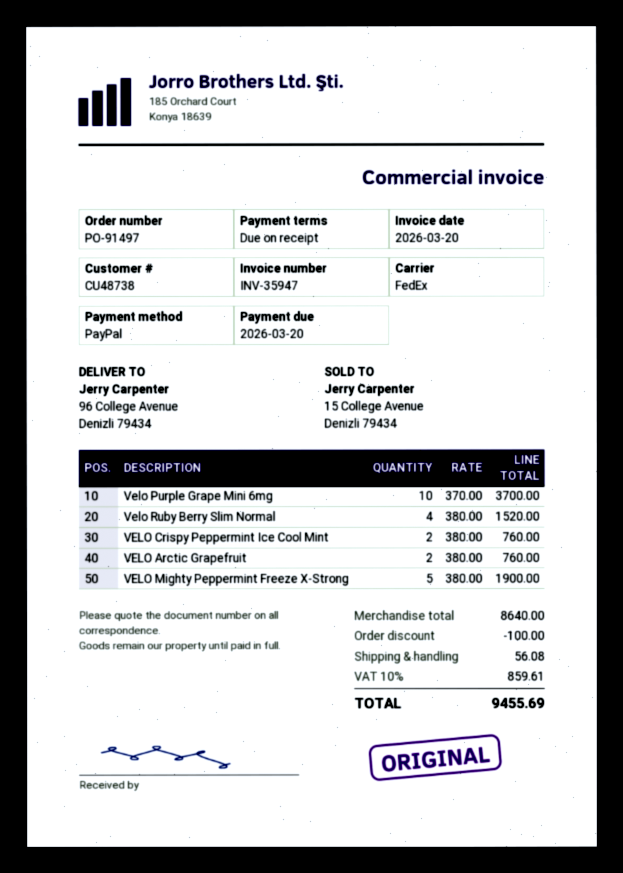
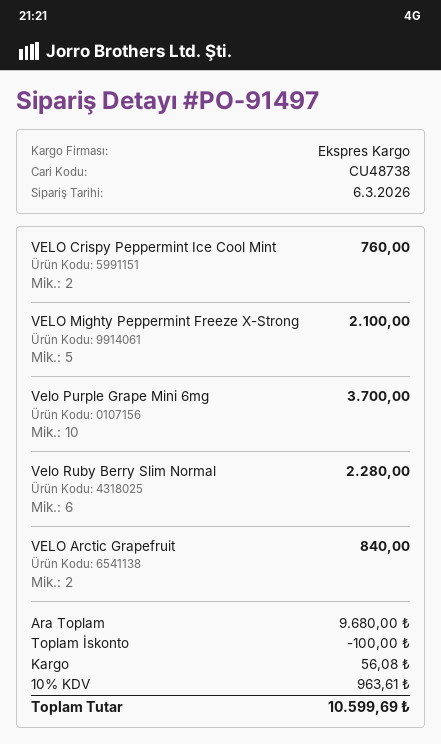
shipping method: FedEx -> express
Velo Ruby Berry Slim Normal: 4 for 1520.00 -> 6 for 2280.00
VELO Arctic Grapefruit: 2 for 760.00 -> 2 for 840.00
VELO Mighty Peppermint Freeze X-Strong: 5 for 1900.00 -> 5 for 2100.00
subtotal: 8640.00 -> 9680.00
tax: 10% = 859.61 -> 10% = 963.61
total: 9455.69 -> 10599.69

